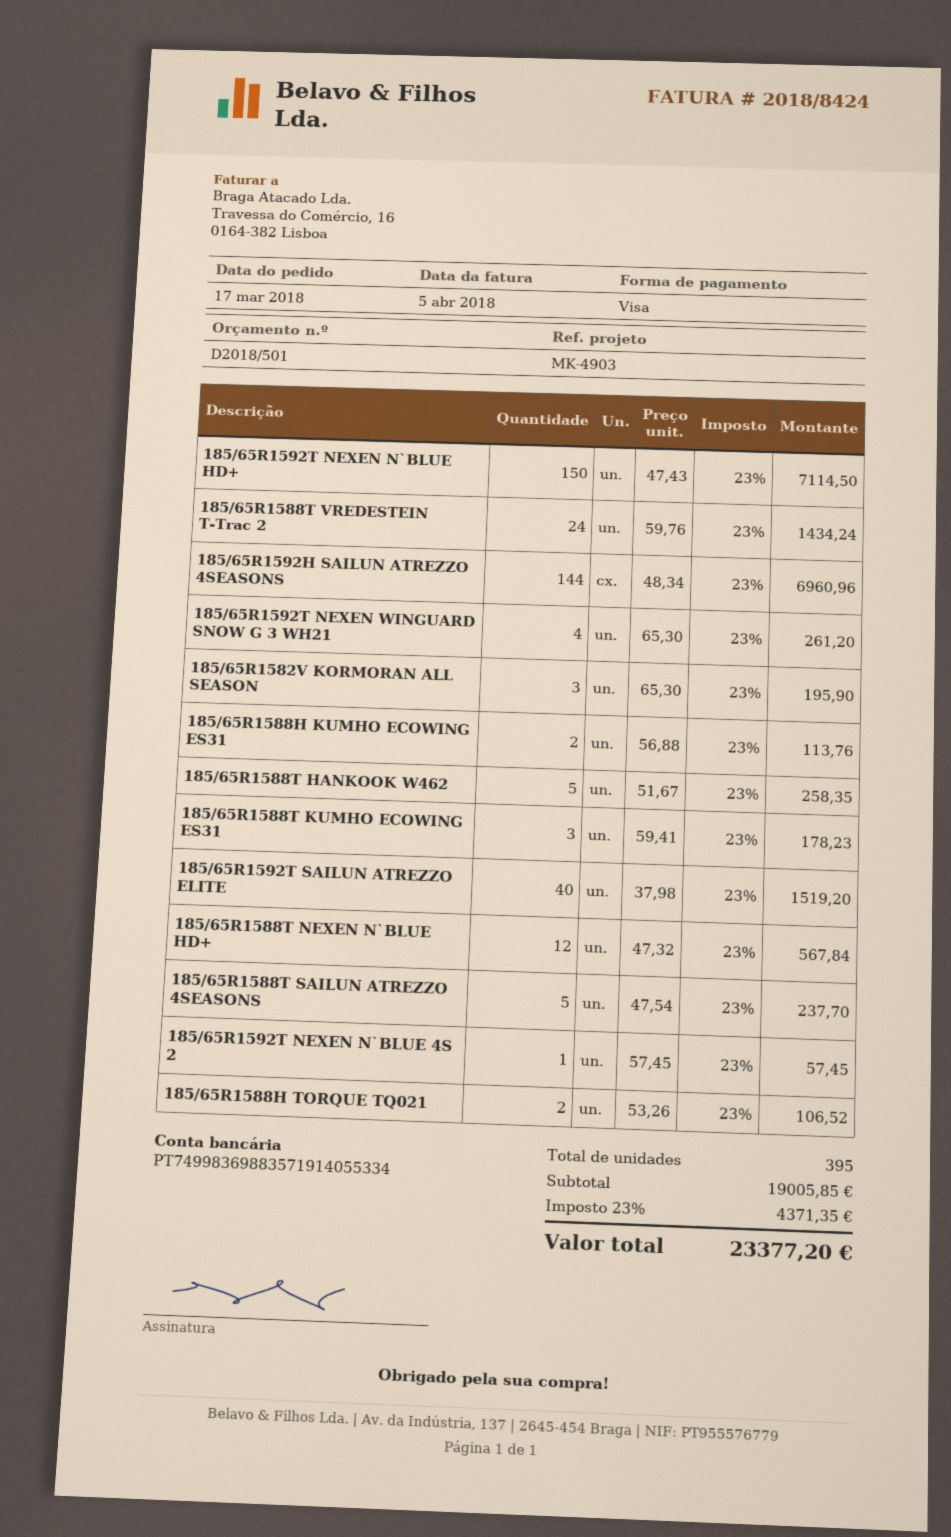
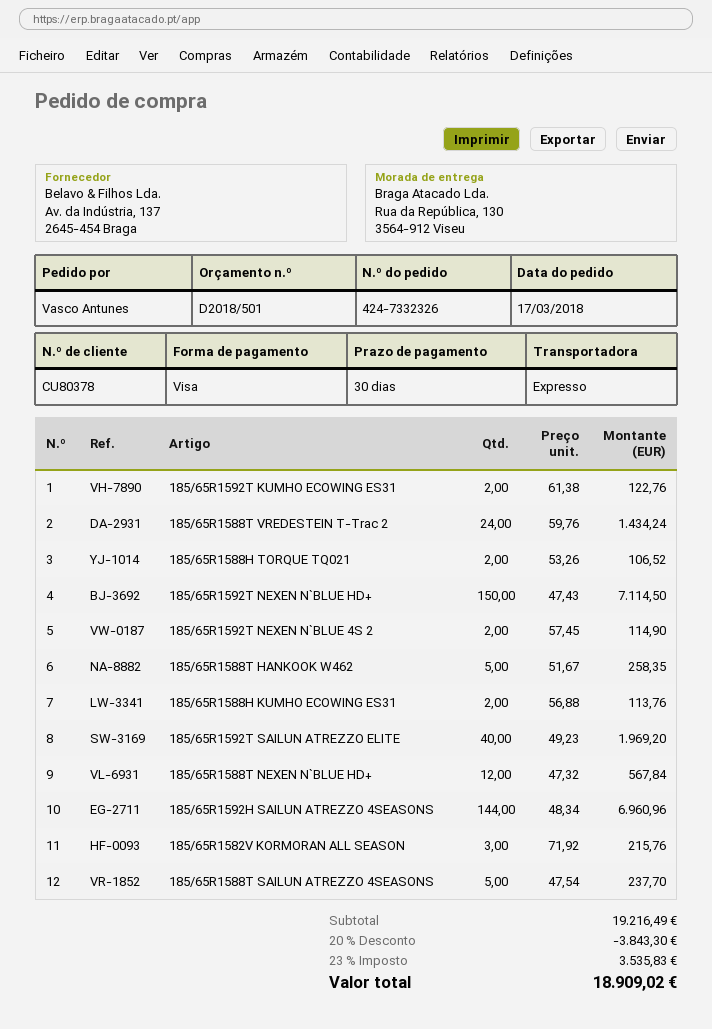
185/65R1592T NEXEN WINGUARD SNOW G 3 WH21: 4 x 65.30 = 261.20 -> none
185/65R1582V KORMORAN ALL SEASON: 3 x 65.30 = 195.90 -> 3 x 71.92 = 215.76
185/65R1588T KUMHO ECOWING ES31: 3 x 59.41 = 178.23 -> none
185/65R1592T SAILUN ATREZZO ELITE: 40 x 37.98 = 1519.20 -> 40 x 49.23 = 1969.20
185/65R1592T NEXEN N`BLUE 4S 2: 1 x 57.45 = 57.45 -> 2 x 57.45 = 114.90
185/65R1592T KUMHO ECOWING ES31: none -> 2 x 61.38 = 122.76
subtotal: 19005.85 -> 19216.49
discount: none -> 20% = 3843.30
tax: 23% = 4371.35 -> 23% = 3535.83
total: 23377.20 -> 18909.02

